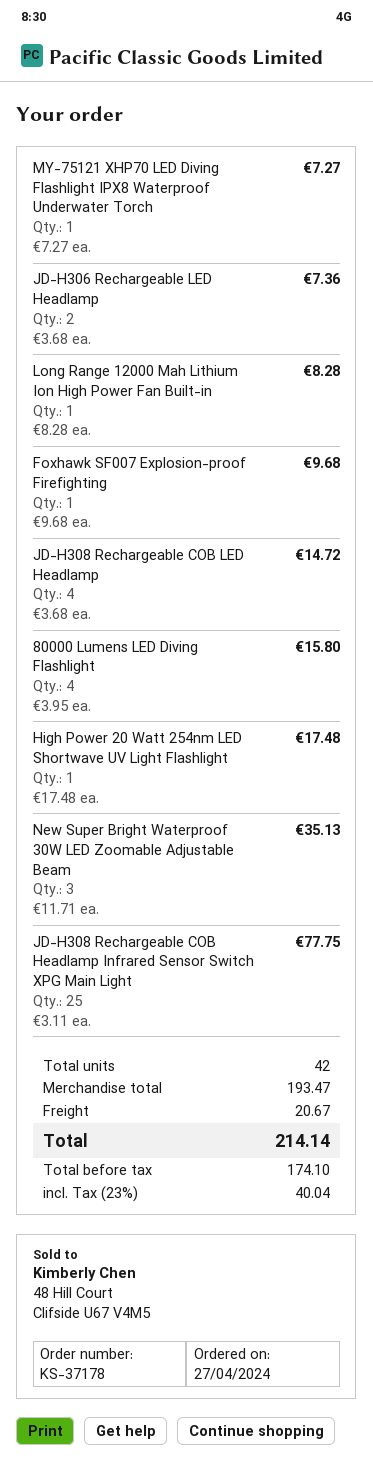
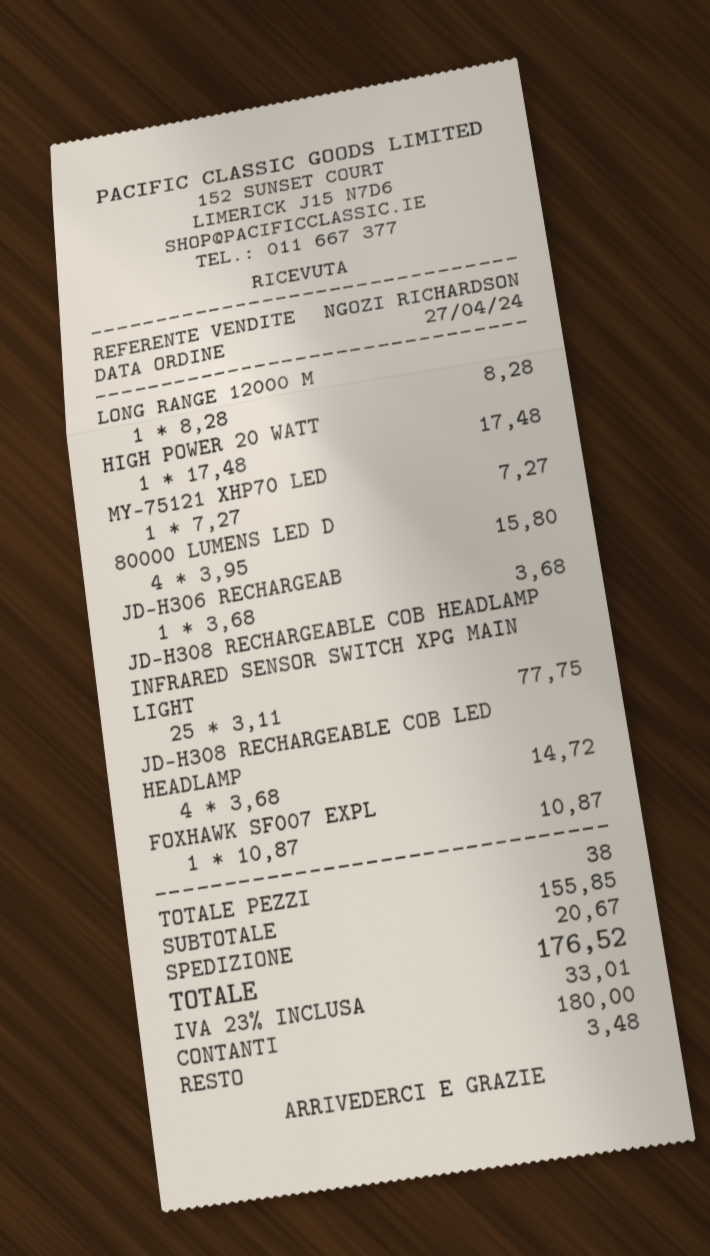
JD-H306 Rechargeable LED Headlamp: 2 x 3.68 = 7.36 -> 1 x 3.68 = 3.68
Foxhawk SF007 Explosion-proof Firefighting: 1 x 9.68 = 9.68 -> 1 x 10.87 = 10.87
New Super Bright Waterproof 30W LED Zoomable Adjustable Beam: 3 x 11.71 = 35.13 -> none
total quantity: 42 -> 38
subtotal: 193.47 -> 155.85
tax: 23% = 40.04 -> 23% = 33.01
total: 214.14 -> 176.52

